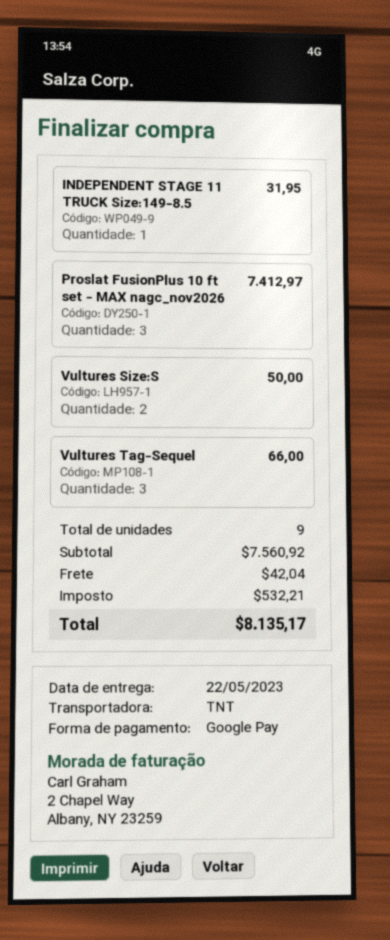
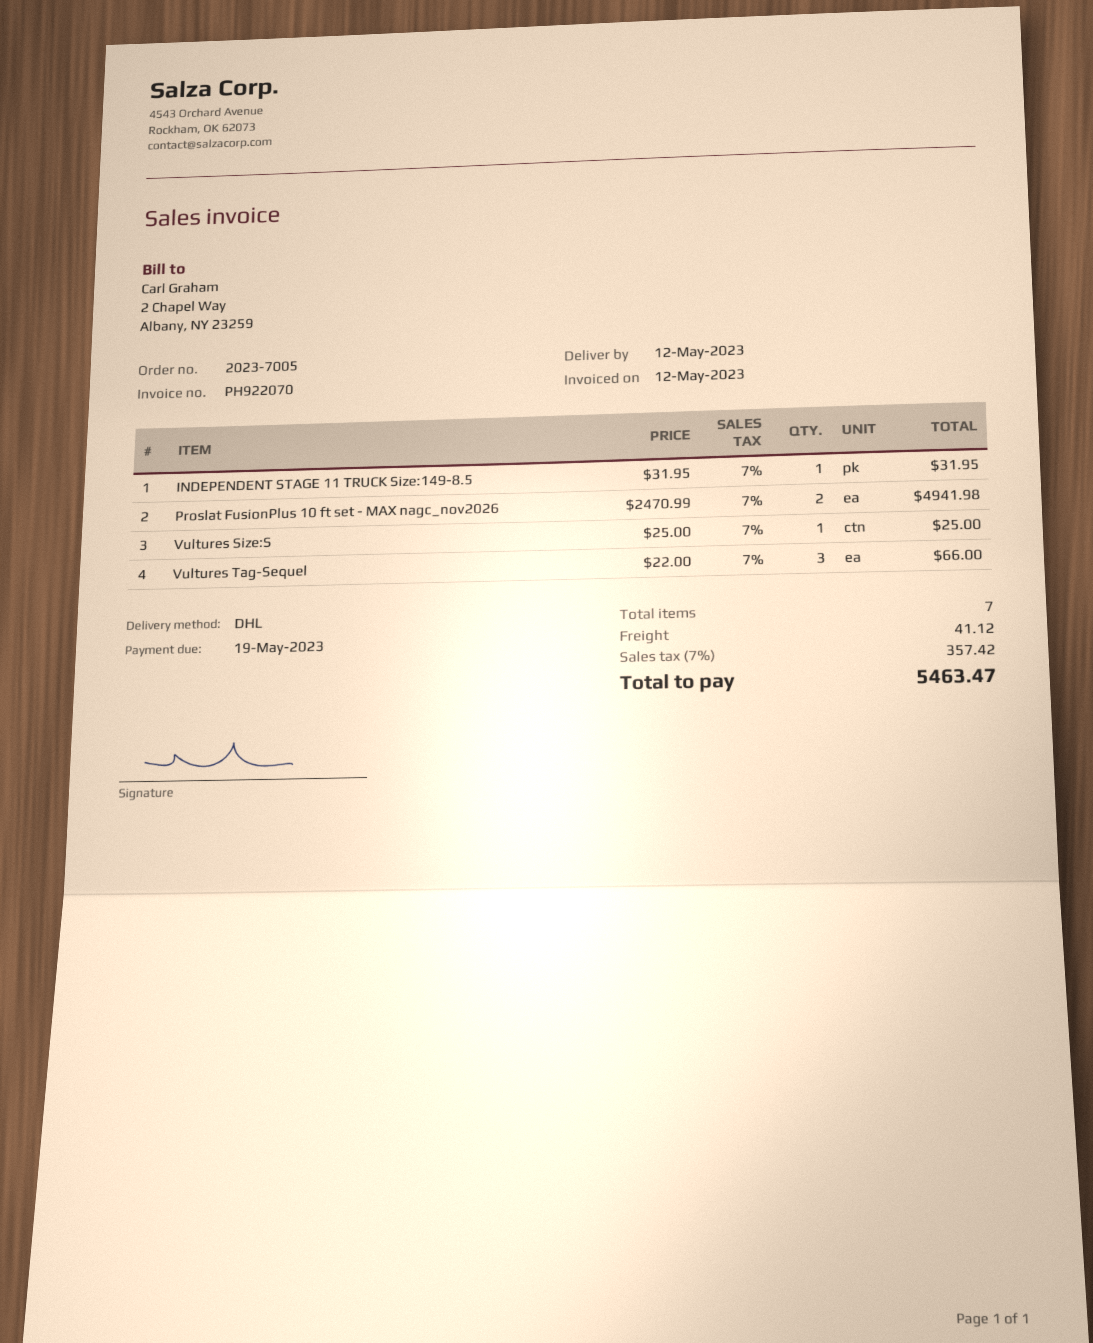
delivery date: 2023-05-22 -> 2023-05-12
shipping method: TNT -> DHL
Proslat FusionPlus 10 ft set - MAX nagc_nov2026: 3 for 7412.97 -> 2 for 4941.98
Vultures Size:S: 2 for 50.00 -> 1 for 25.00
total quantity: 9 -> 7
shipping: 42.04 -> 41.12
tax: 532.21 -> 357.42
total: 8135.17 -> 5463.47

